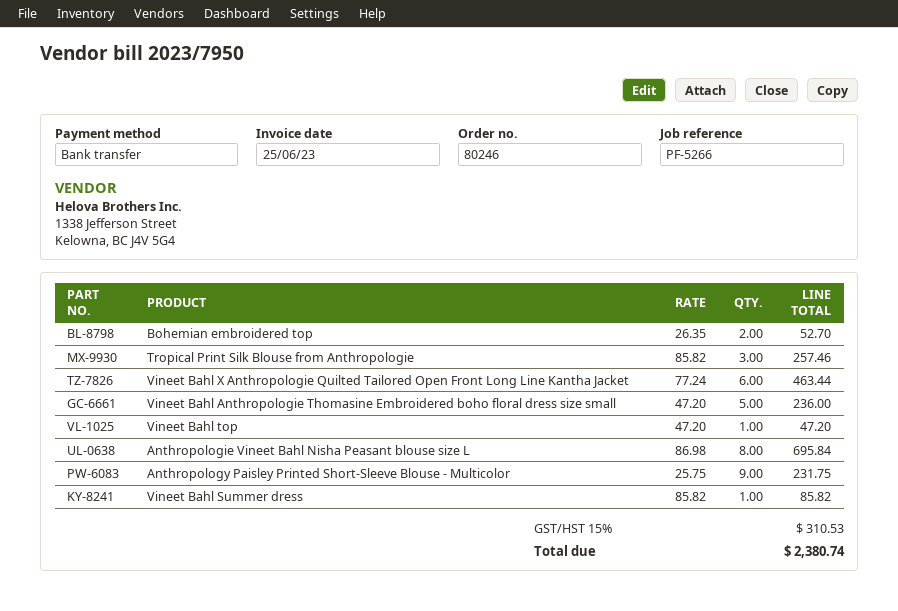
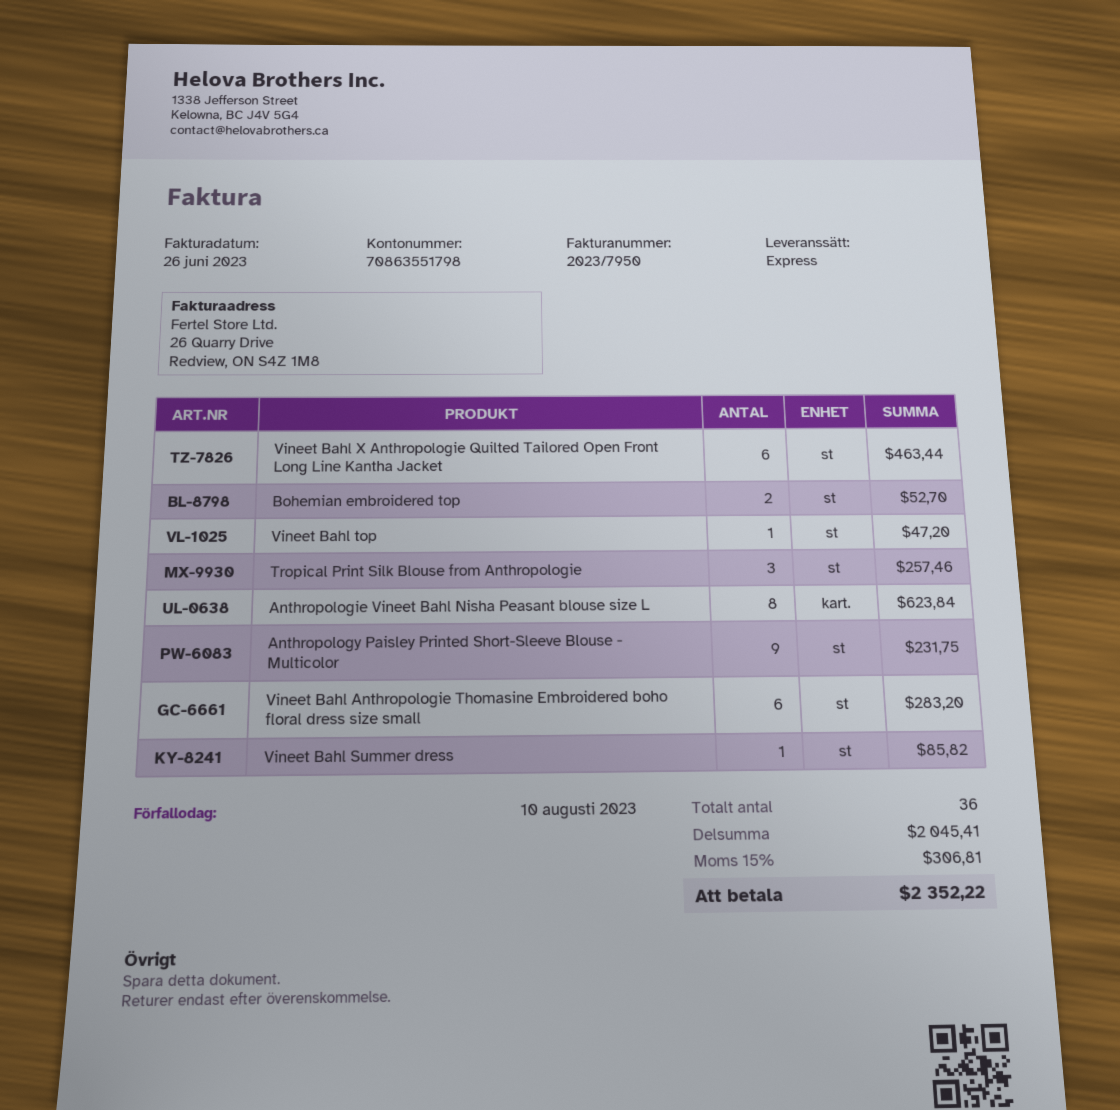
invoice date: 2023-06-25 -> 2023-06-26
Vineet Bahl Anthropologie Thomasine Embroidered boho floral dress size small: 5 for 236.00 -> 6 for 283.20
Anthropologie Vineet Bahl Nisha Peasant blouse size L: 8 for 695.84 -> 8 for 623.84
tax: 15% = 310.53 -> 15% = 306.81
total: 2380.74 -> 2352.22

